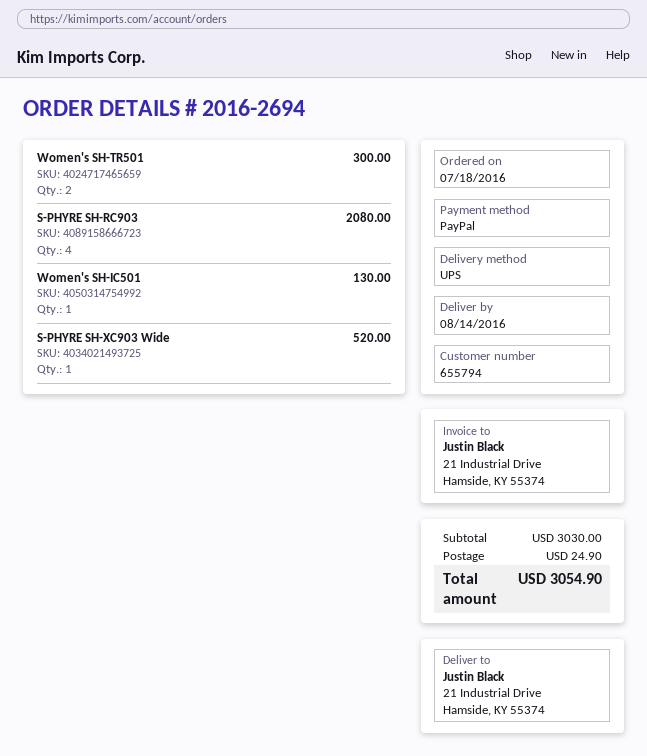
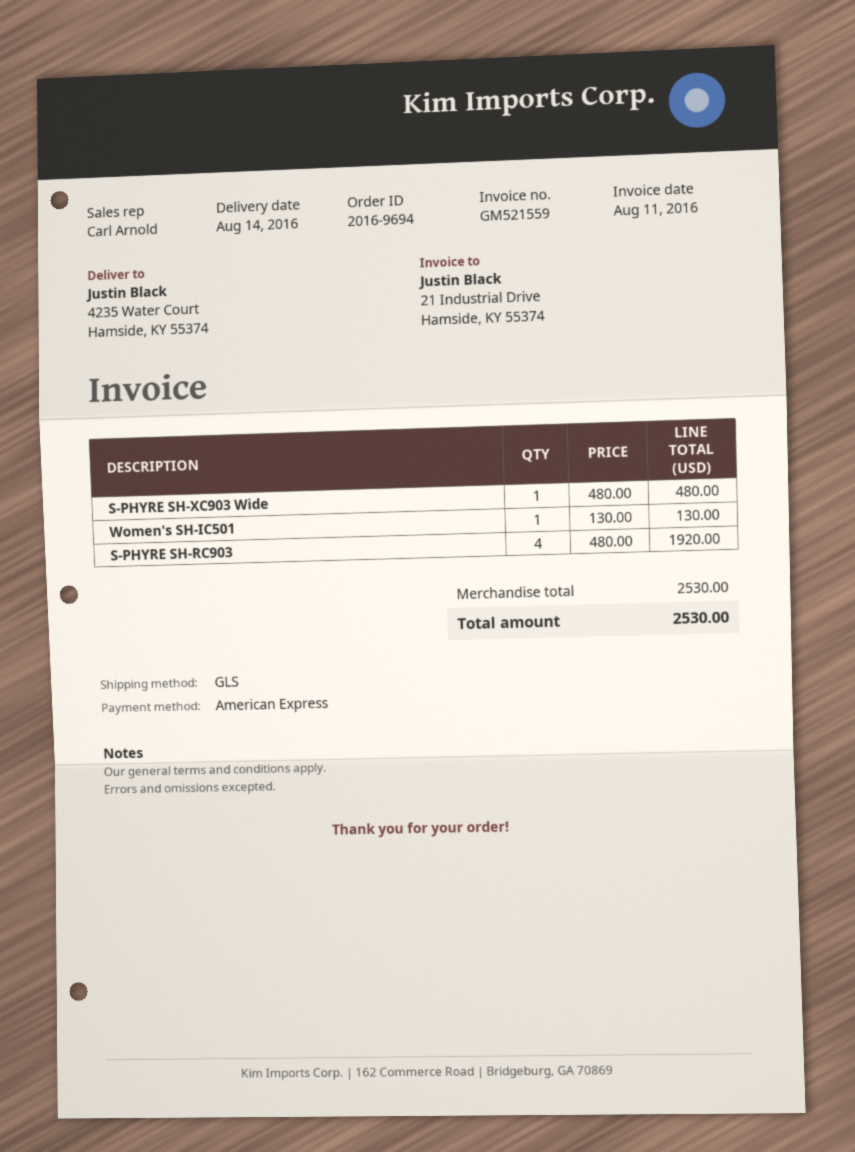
order number: 2016-2694 -> 2016-9694
payment method: PayPal -> American Express
shipping method: UPS -> GLS
ship to: 21 Industrial Drive, Hamside, KY 55374 -> 4235 Water Court, Hamside, KY 55374
Women's SH-TR501: 2 for 300.00 -> none
S-PHYRE SH-RC903: 4 for 2080.00 -> 4 for 1920.00
S-PHYRE SH-XC903 Wide: 1 for 520.00 -> 1 for 480.00
subtotal: 3030.00 -> 2530.00
shipping: 24.90 -> none
total: 3054.90 -> 2530.00

